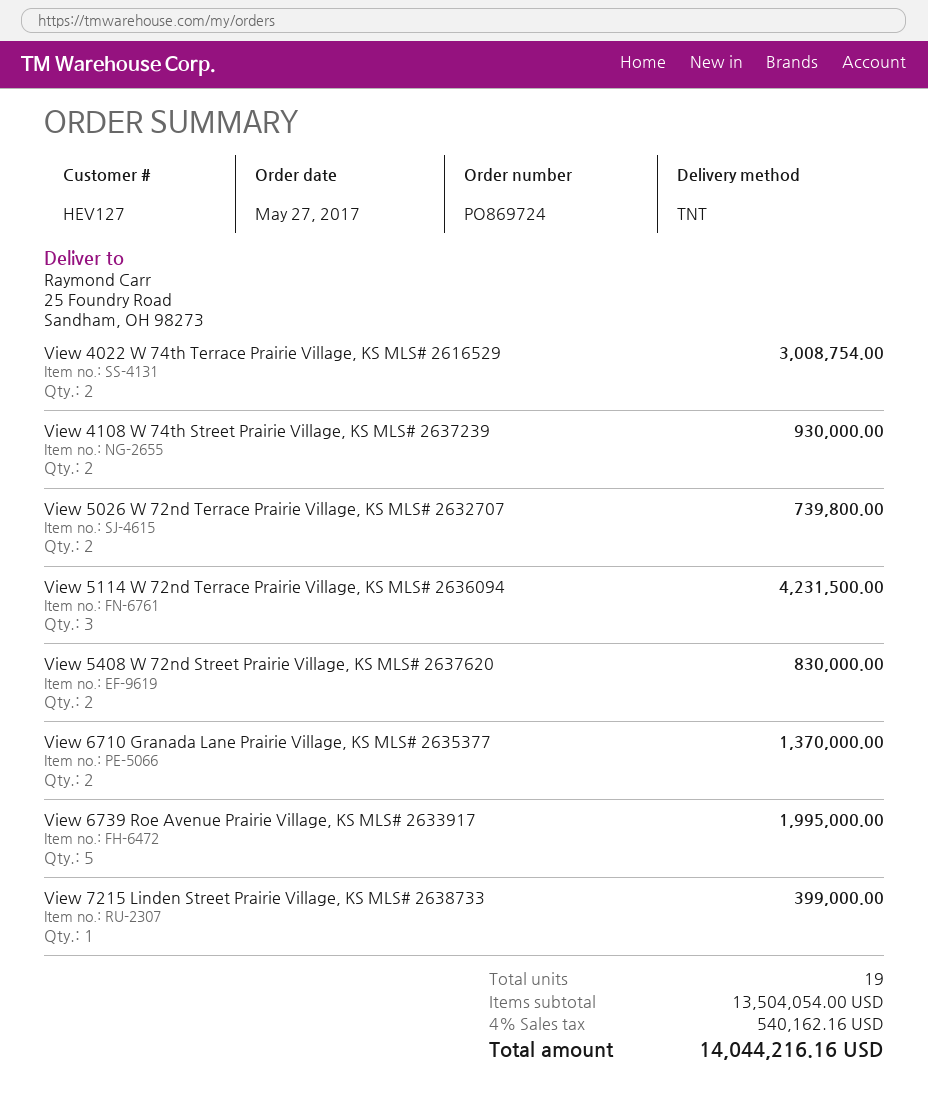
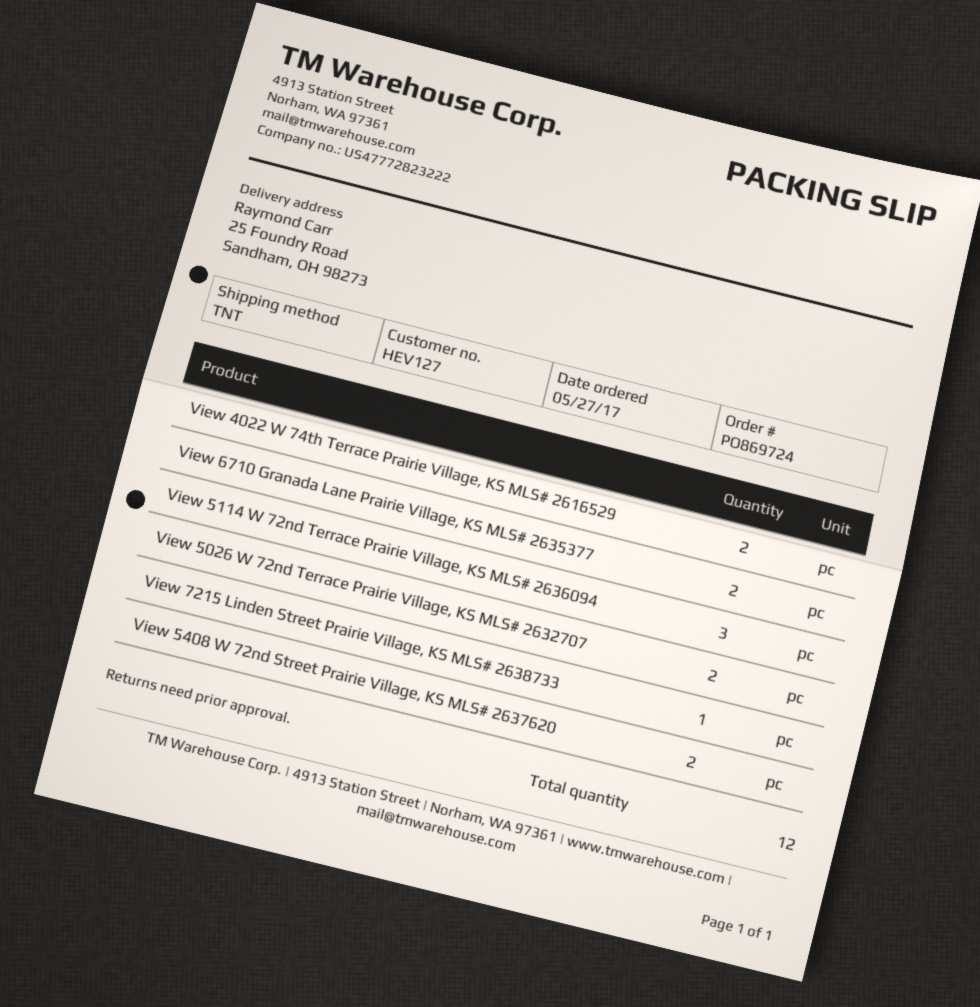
View 4108 W 74th Street Prairie Village, KS MLS# 2637239: 2 -> none
View 6739 Roe Avenue Prairie Village, KS MLS# 2633917: 5 -> none
total quantity: 19 -> 12

